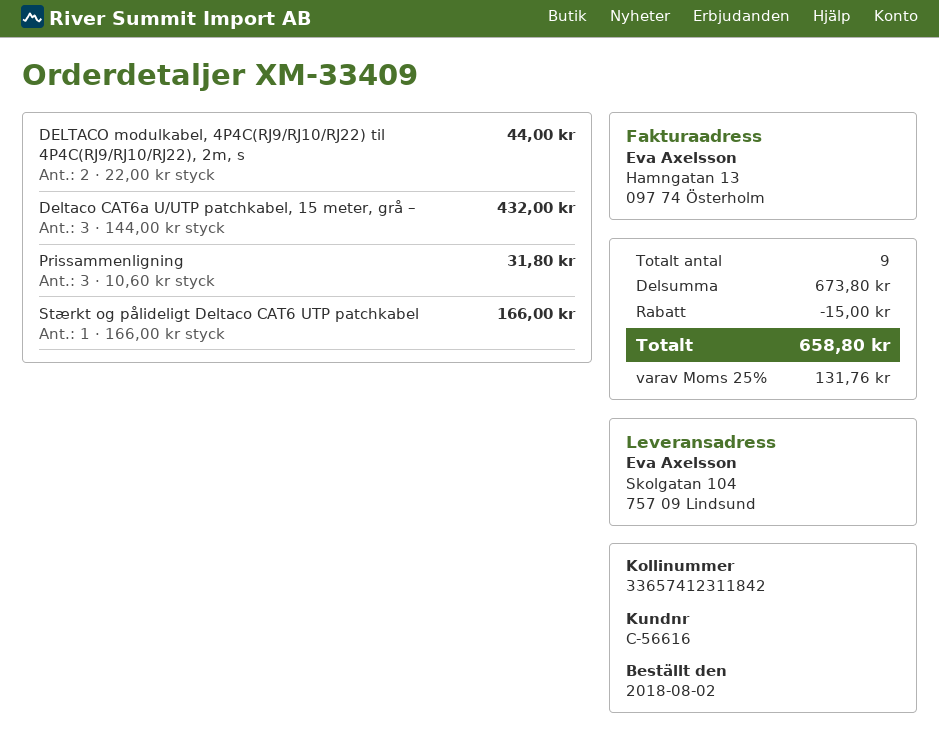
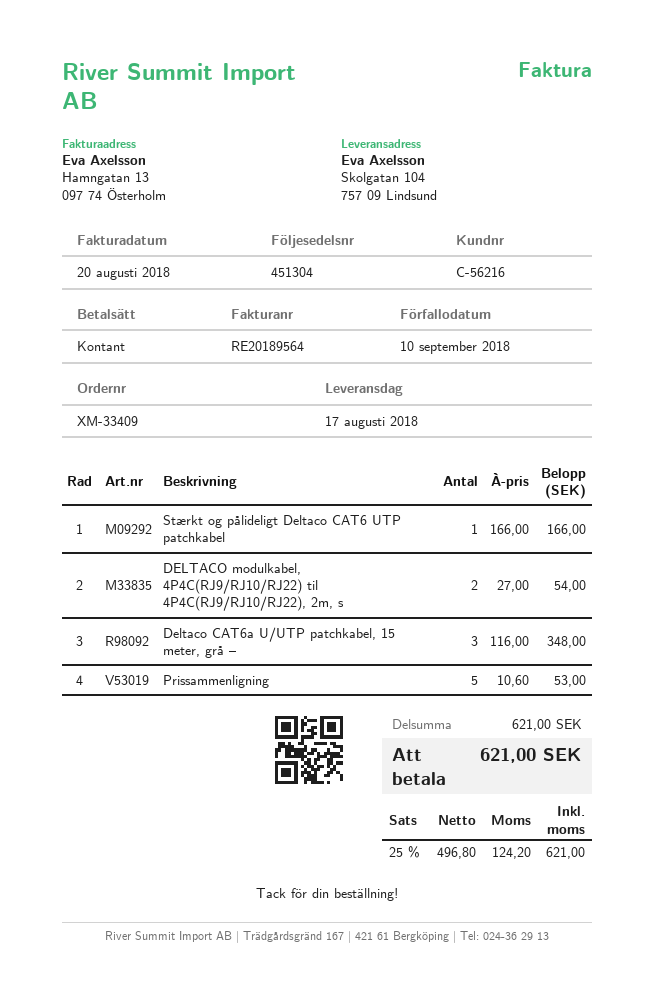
customer number: C-56616 -> C-56216
DELTACO modulkabel, 4P4C(RJ9/RJ10/RJ22) til 4P4C(RJ9/RJ10/RJ22), 2m, s: 2 x 22.00 = 44.00 -> 2 x 27.00 = 54.00
Deltaco CAT6a U/UTP patchkabel, 15 meter, grå –: 3 x 144.00 = 432.00 -> 3 x 116.00 = 348.00
Prissammenligning: 3 x 10.60 = 31.80 -> 5 x 10.60 = 53.00
subtotal: 673.80 -> 621.00
discount: 15.00 -> none
tax: 25% = 131.76 -> 25% = 124.20
total: 658.80 -> 621.00

